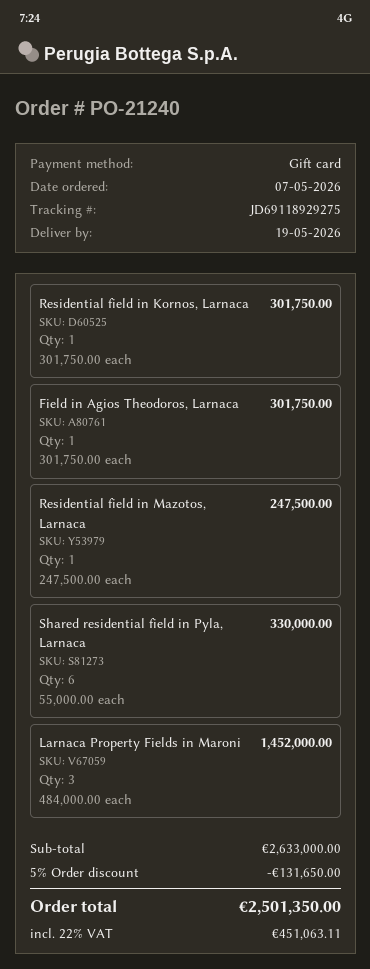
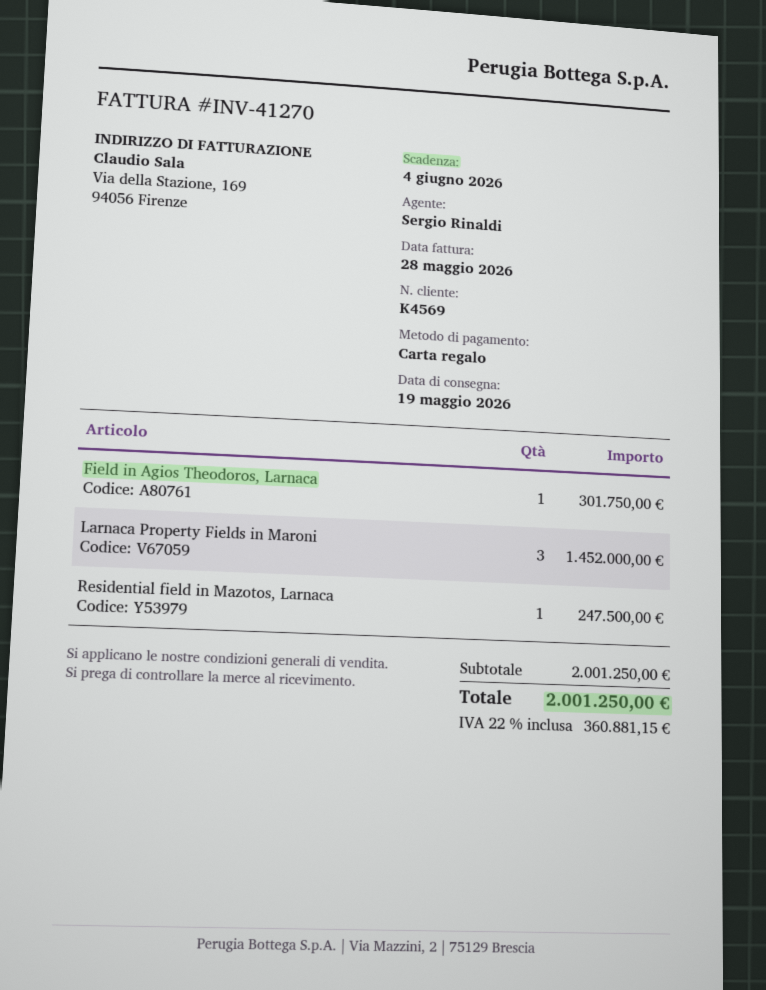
Residential field in Kornos, Larnaca: 1 for 301750.00 -> none
Shared residential field in Pyla, Larnaca: 6 for 330000.00 -> none
subtotal: 2633000.00 -> 2001250.00
discount: 5% = 131650.00 -> none
tax: 22% = 451063.11 -> 22% = 360881.15
total: 2501350.00 -> 2001250.00

